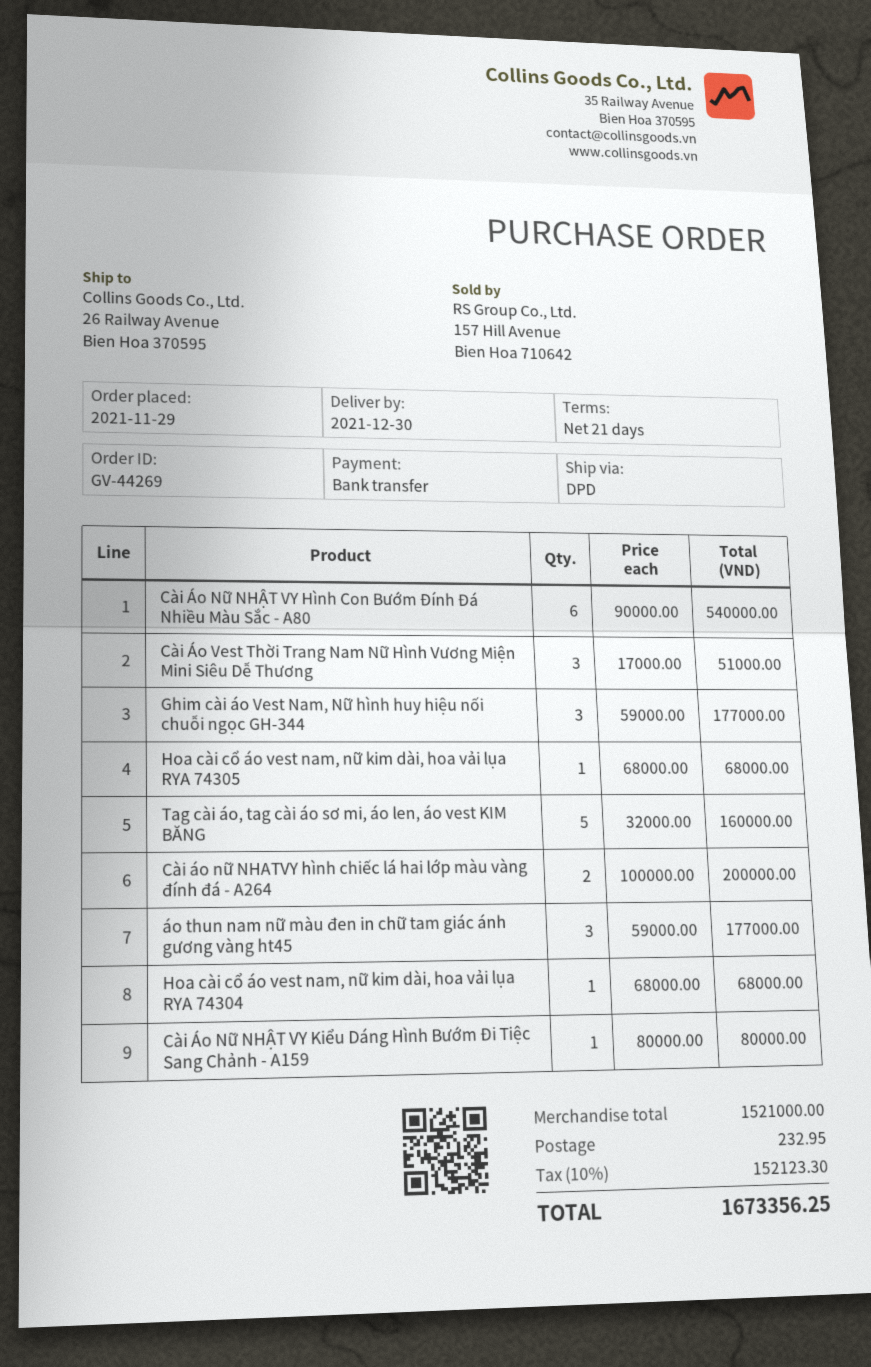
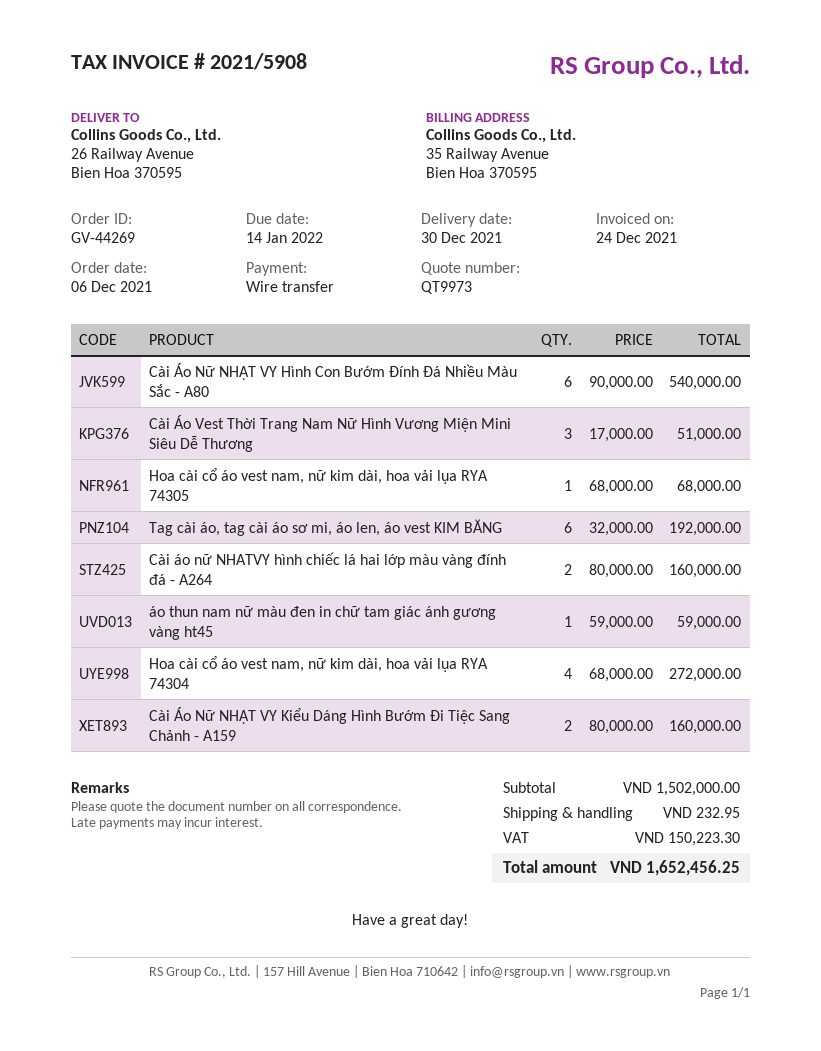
order date: 2021-11-29 -> 2021-12-06
Ghim cài áo Vest Nam, Nữ hình huy hiệu nối chuỗi ngọc GH-344: 3 x 59000.00 = 177000.00 -> none
Tag cài áo, tag cài áo sơ mi, áo len, áo vest KIM BĂNG: 5 x 32000.00 = 160000.00 -> 6 x 32000.00 = 192000.00
Cài áo nữ NHATVY hình chiếc lá hai lớp màu vàng đính đá - A264: 2 x 100000.00 = 200000.00 -> 2 x 80000.00 = 160000.00
áo thun nam nữ màu đen in chữ tam giác ánh gương vàng ht45: 3 x 59000.00 = 177000.00 -> 1 x 59000.00 = 59000.00
Hoa cài cổ áo vest nam, nữ kim dài, hoa vải lụa RYA 74304: 1 x 68000.00 = 68000.00 -> 4 x 68000.00 = 272000.00
Cài Áo Nữ NHẬT VY Kiểu Dáng Hình Bướm Đi Tiệc Sang Chảnh - A159: 1 x 80000.00 = 80000.00 -> 2 x 80000.00 = 160000.00
subtotal: 1521000.00 -> 1502000.00
tax: 152123.30 -> 150223.30
total: 1673356.25 -> 1652456.25

